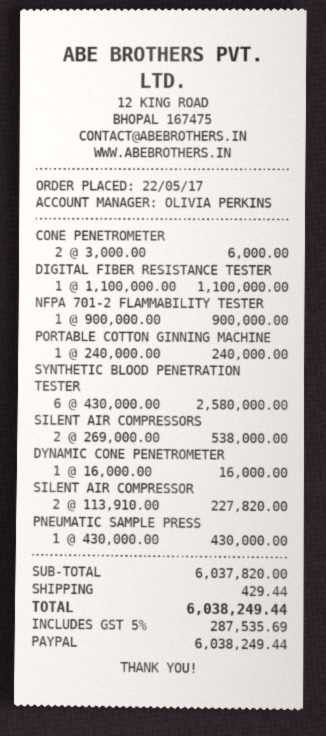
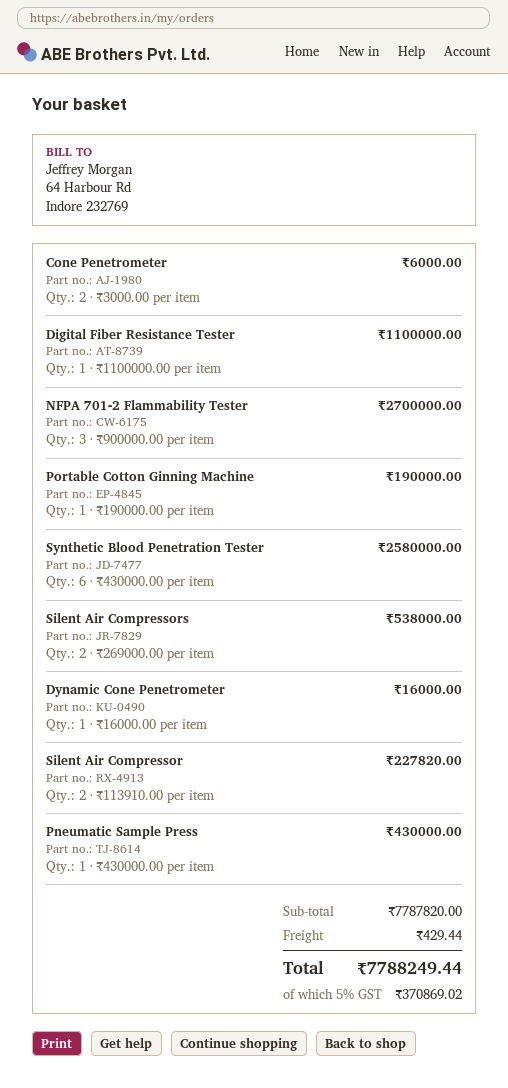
NFPA 701-2 FLAMMABILITY TESTER: 1 x 900000.00 = 900000.00 -> 3 x 900000.00 = 2700000.00
PORTABLE COTTON GINNING MACHINE: 1 x 240000.00 = 240000.00 -> 1 x 190000.00 = 190000.00
subtotal: 6037820.00 -> 7787820.00
tax: 5% = 287535.69 -> 5% = 370869.02
total: 6038249.44 -> 7788249.44

